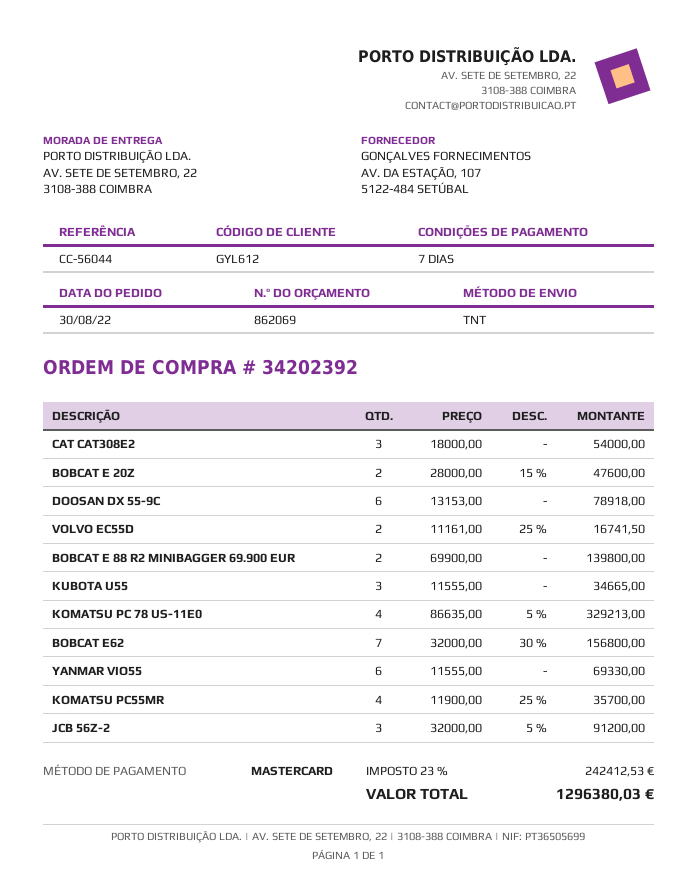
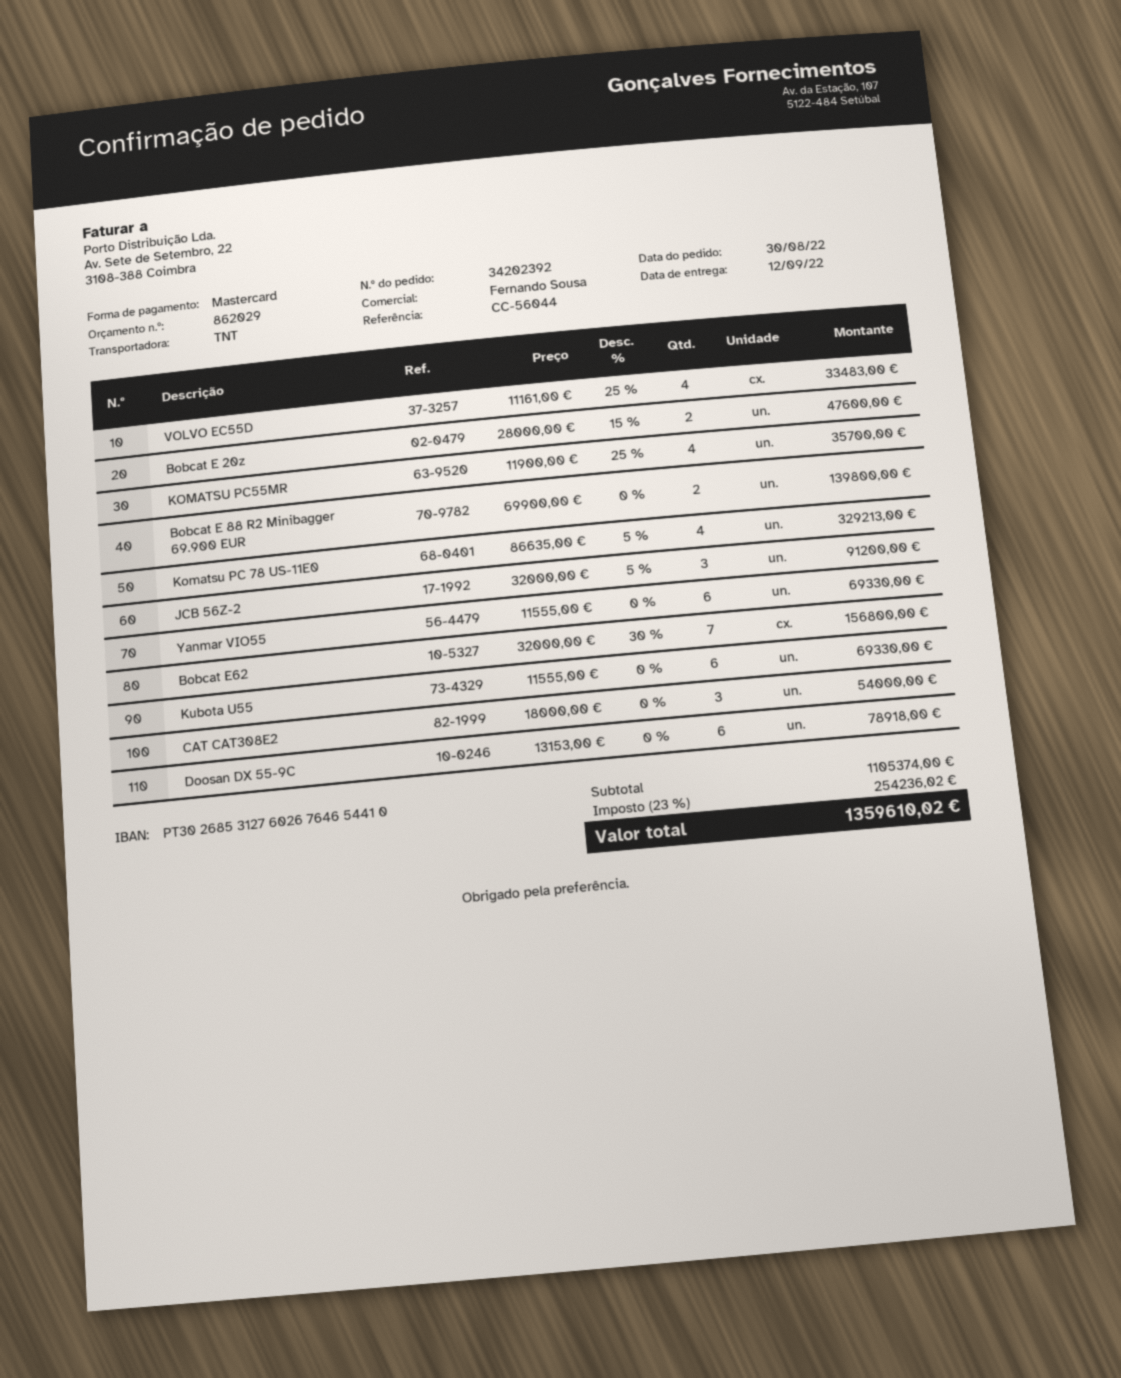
quote number: 862069 -> 862029
VOLVO EC55D: 2 x 11161.00 - 25% = 16741.50 -> 4 x 11161.00 - 25% = 33483.00
KUBOTA U55: 3 x 11555.00 = 34665.00 -> 6 x 11555.00 = 69330.00
tax: 23% = 242412.53 -> 23% = 254236.02
total: 1296380.03 -> 1359610.02

